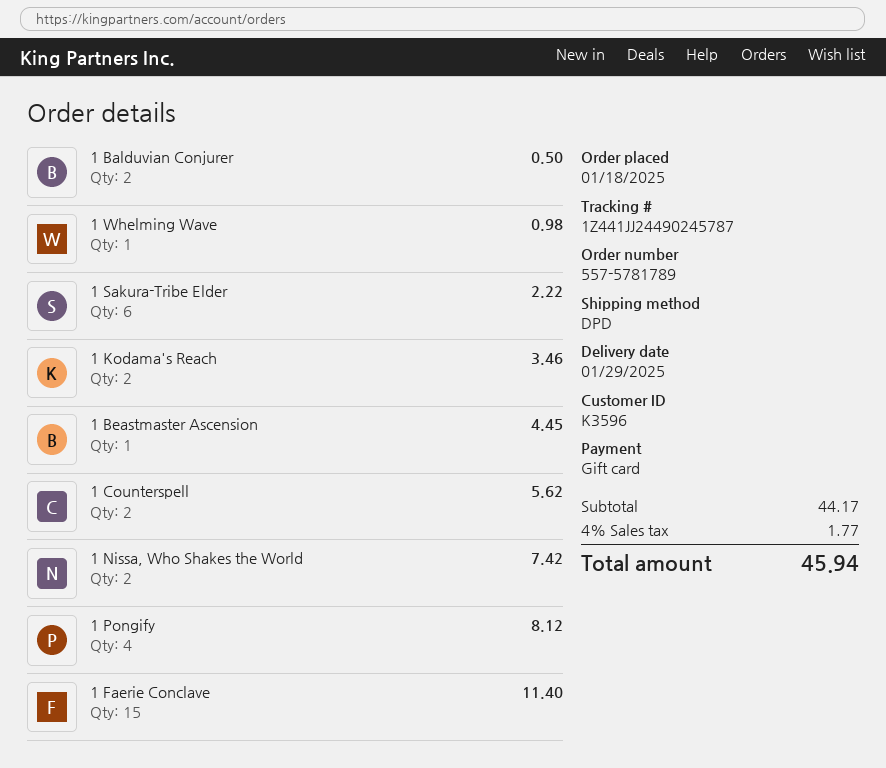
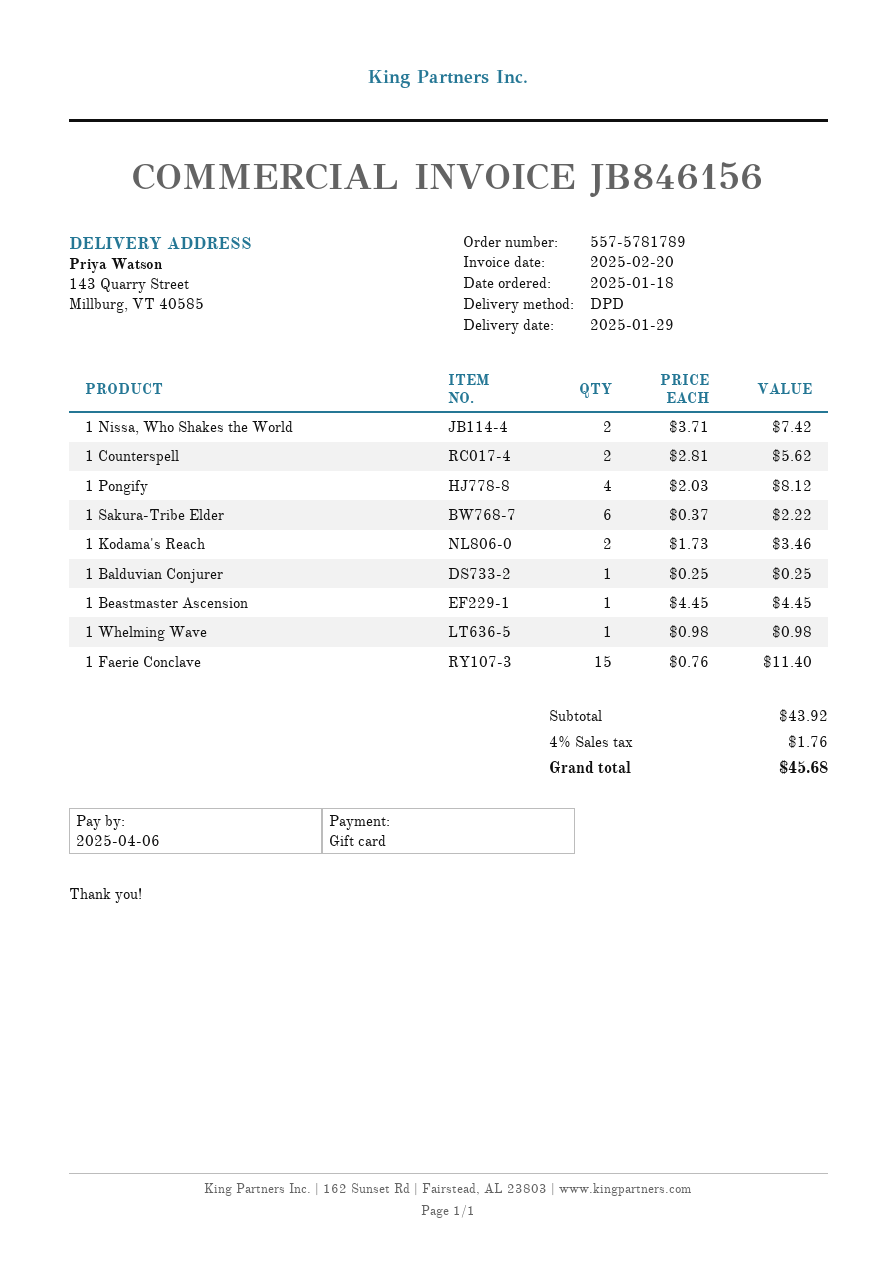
1 Balduvian Conjurer: 2 for 0.50 -> 1 for 0.25
subtotal: 44.17 -> 43.92
tax: 4% = 1.77 -> 4% = 1.76
total: 45.94 -> 45.68

